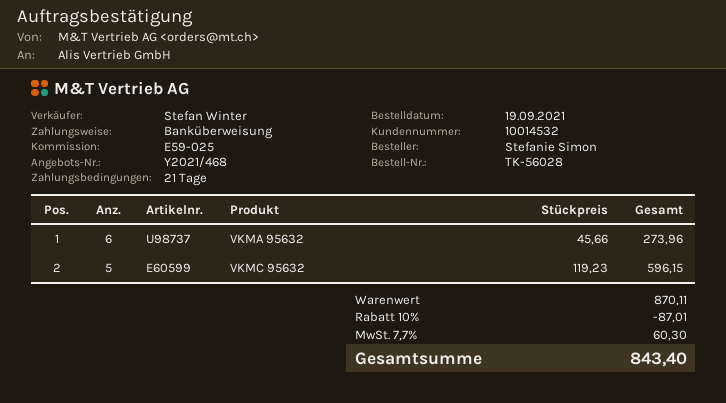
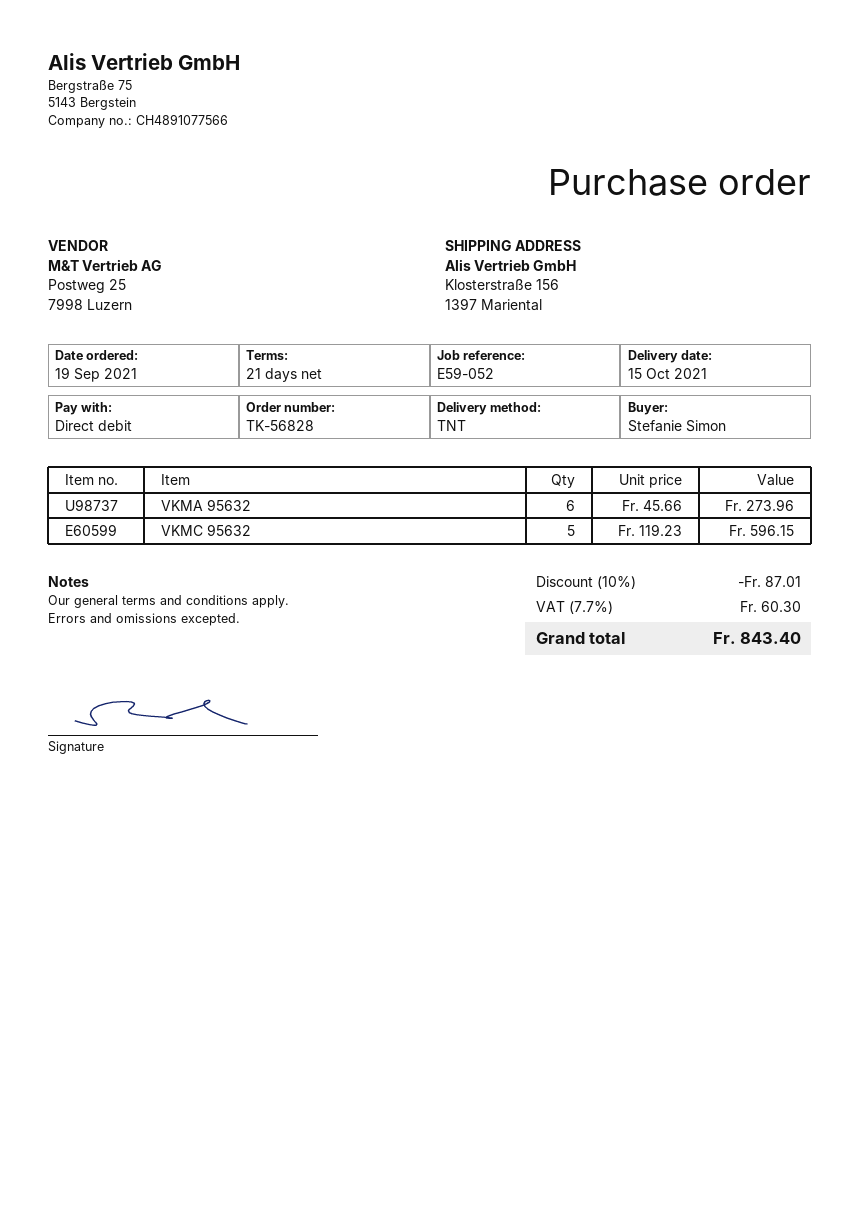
order number: TK-56028 -> TK-56828
reference: E59-025 -> E59-052
payment method: bank transfer -> direct debit

